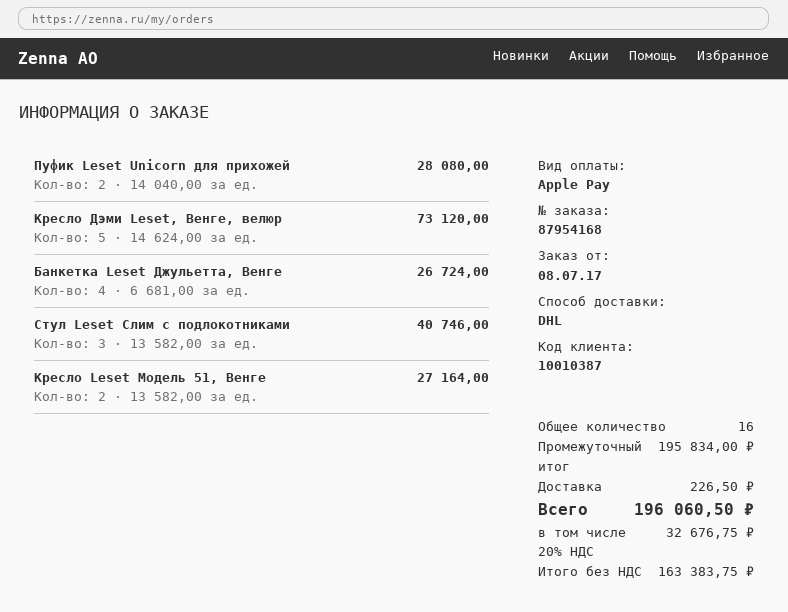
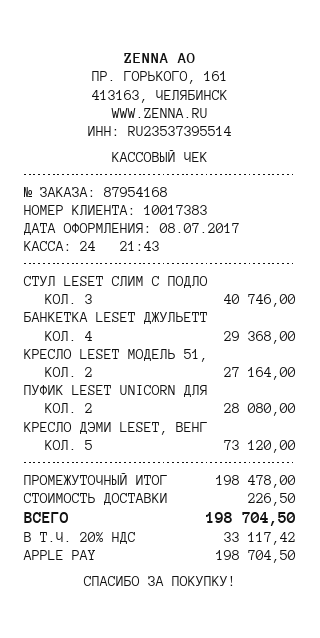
customer number: 10010387 -> 10017383
Банкетка Leset Джульетта, Венге: 4 for 26724.00 -> 4 for 29368.00
subtotal: 195834.00 -> 198478.00
tax: 20% = 32676.75 -> 20% = 33117.42
total: 196060.50 -> 198704.50

